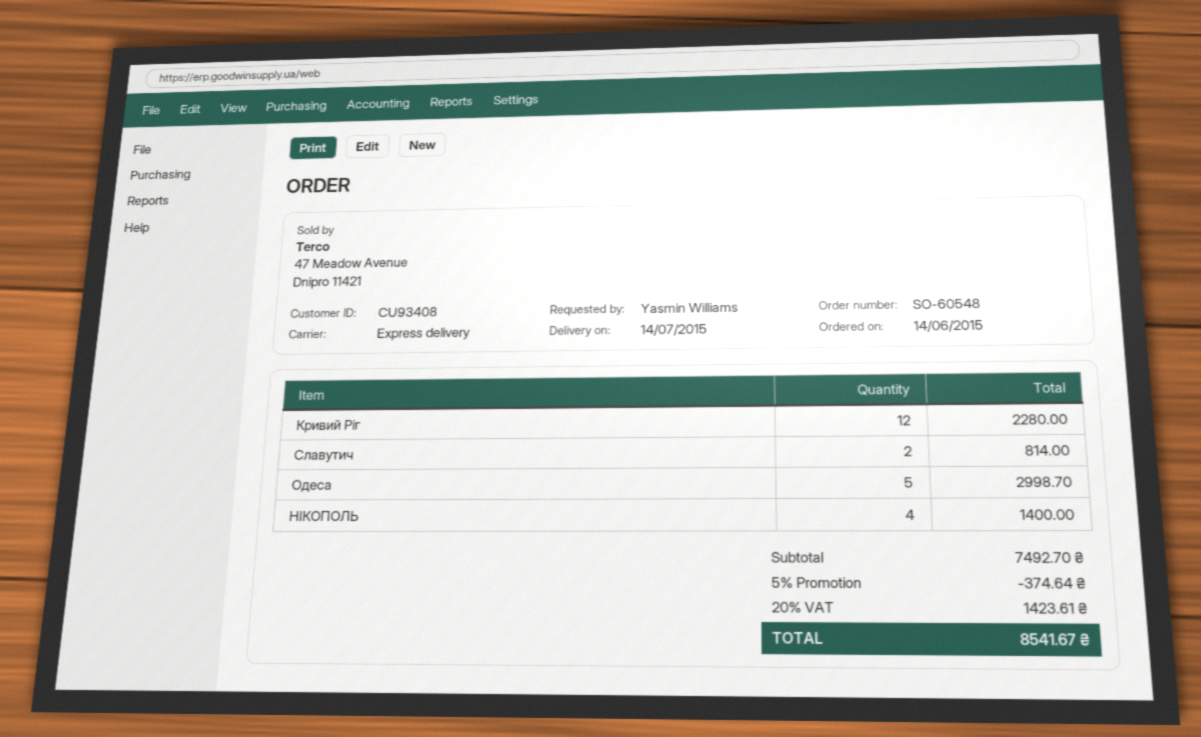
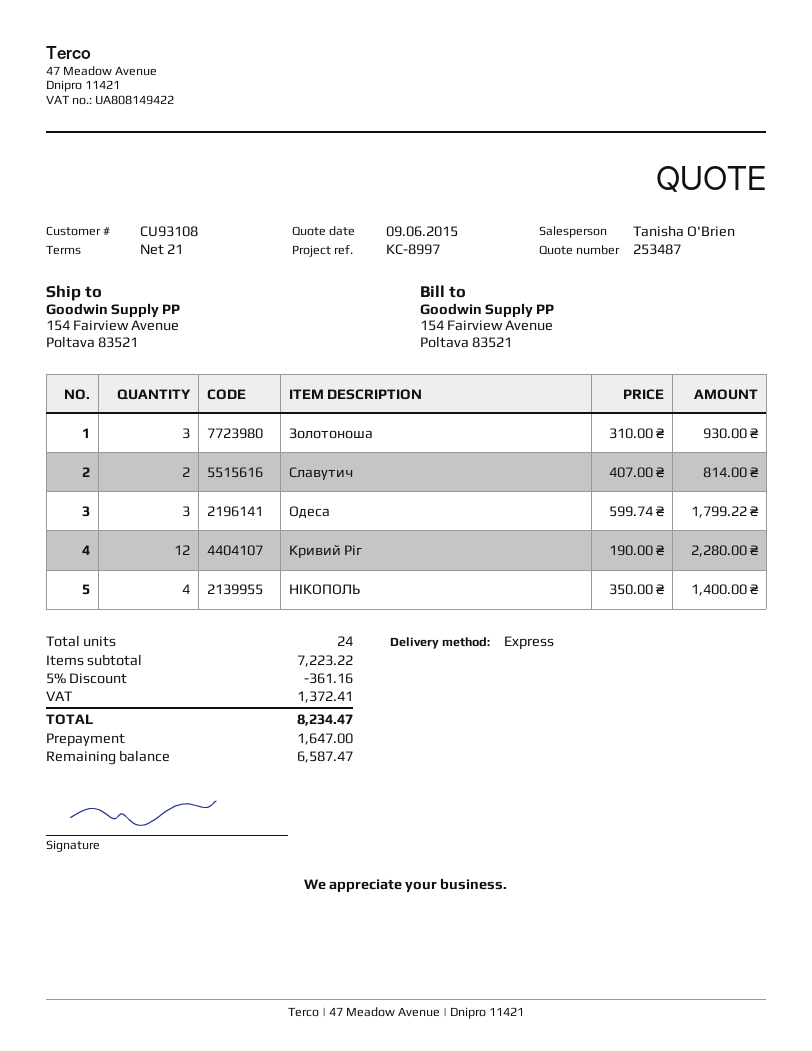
customer number: CU93408 -> CU93108
Одеса: 5 for 2998.70 -> 3 for 1799.22
Золотоноша: none -> 3 for 930.00
subtotal: 7492.70 -> 7223.22
discount: 5% = 374.64 -> 5% = 361.16
tax: 1423.61 -> 1372.41
total: 8541.67 -> 8234.47

